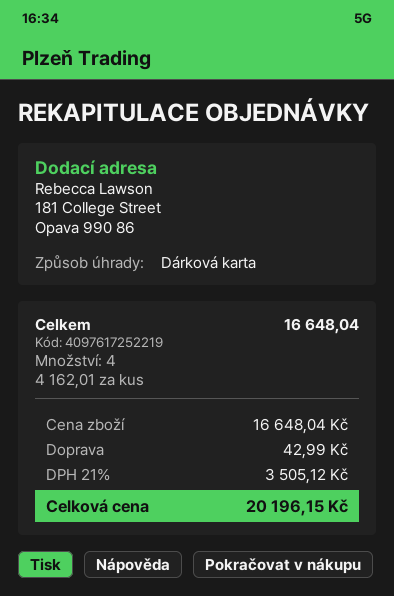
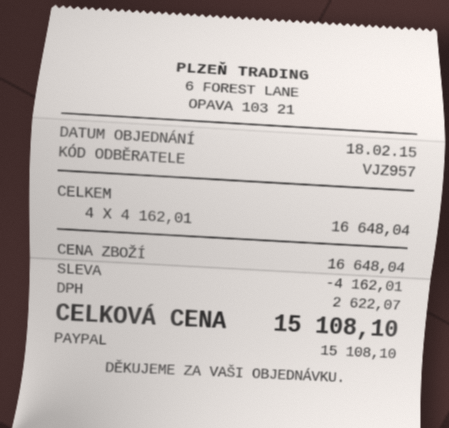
payment method: gift card -> PayPal
discount: none -> 4162.01
shipping: 42.99 -> none
tax: 3505.12 -> 2622.07
total: 20196.15 -> 15108.10

